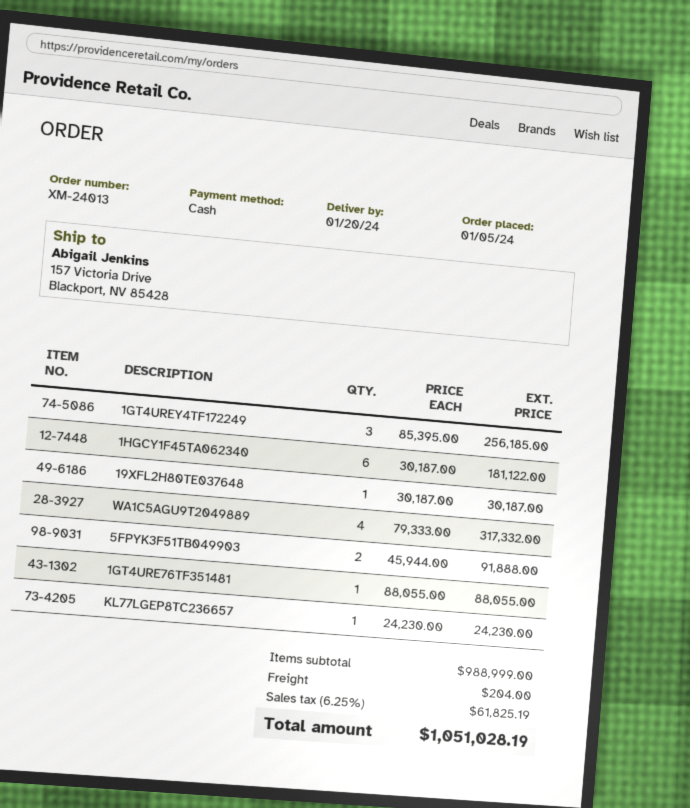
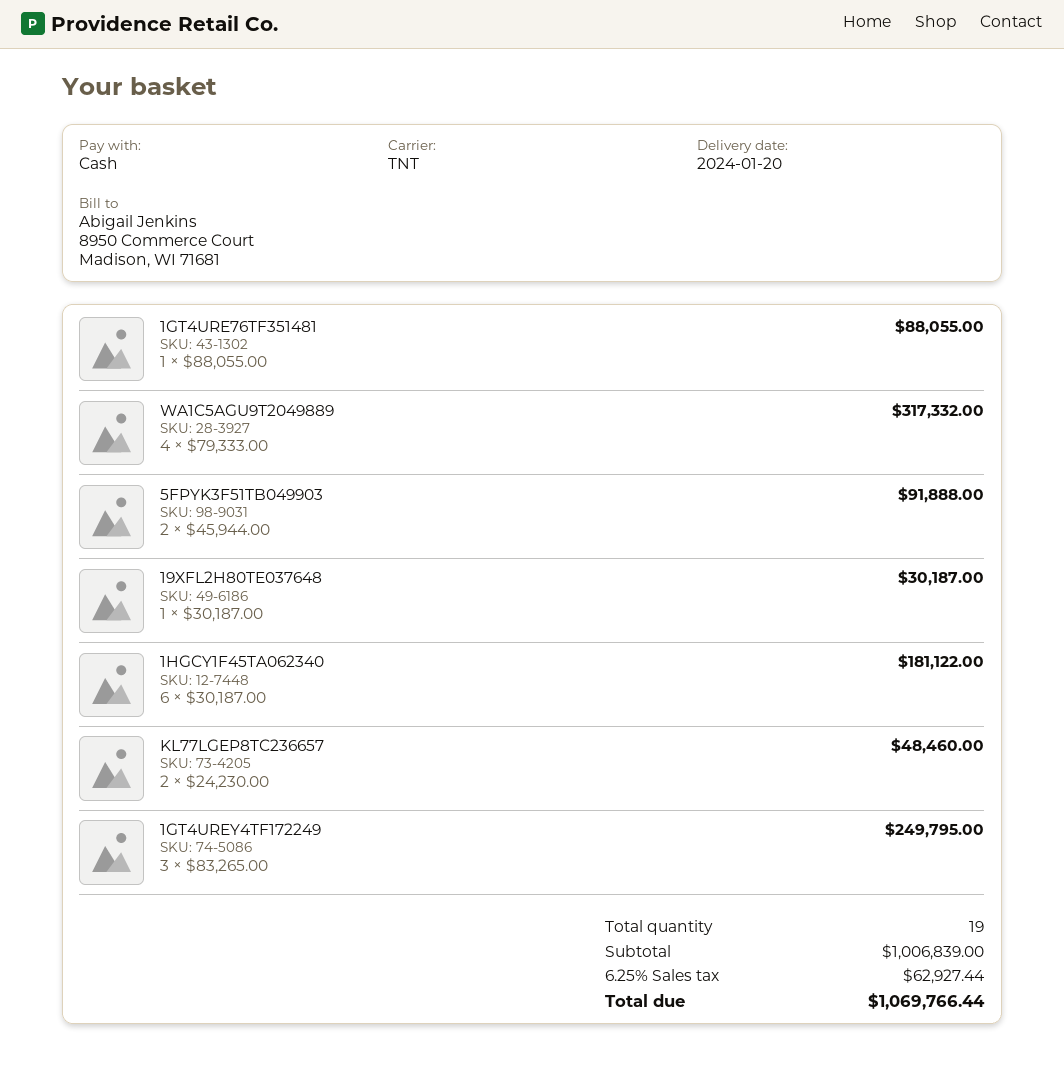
1GT4UREY4TF172249: 3 x 85395.00 = 256185.00 -> 3 x 83265.00 = 249795.00
KL77LGEP8TC236657: 1 x 24230.00 = 24230.00 -> 2 x 24230.00 = 48460.00
subtotal: 988999.00 -> 1006839.00
shipping: 204.00 -> none
tax: 6.25% = 61825.19 -> 6.25% = 62927.44
total: 1051028.19 -> 1069766.44

